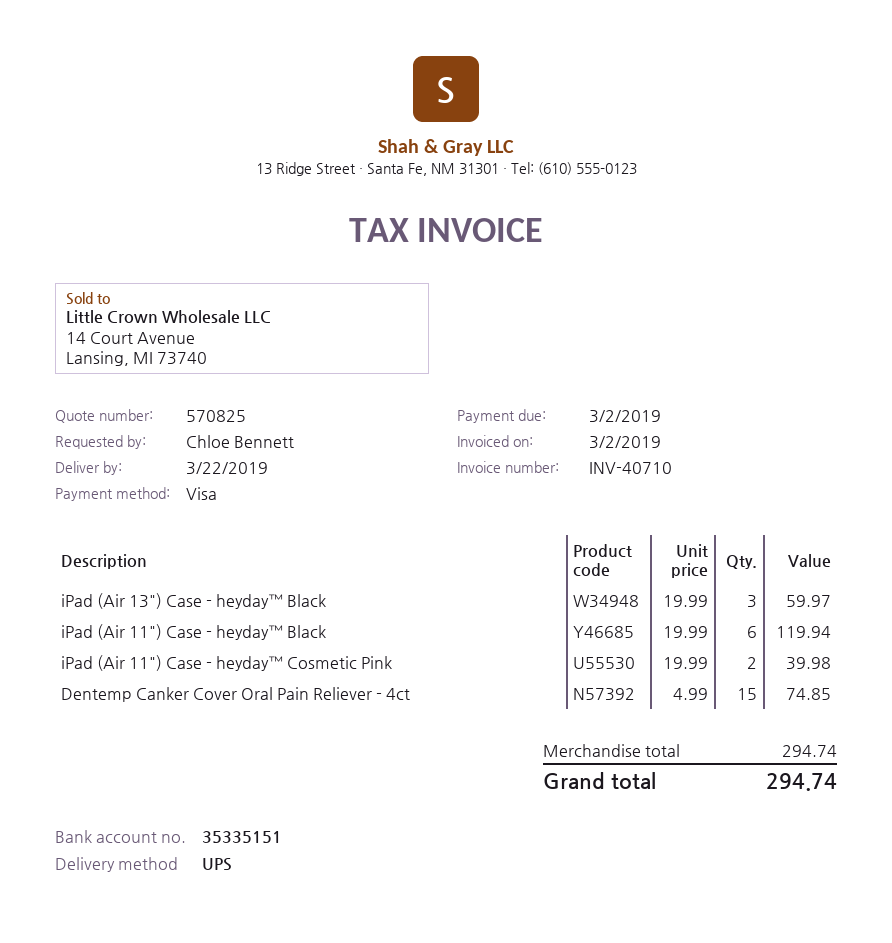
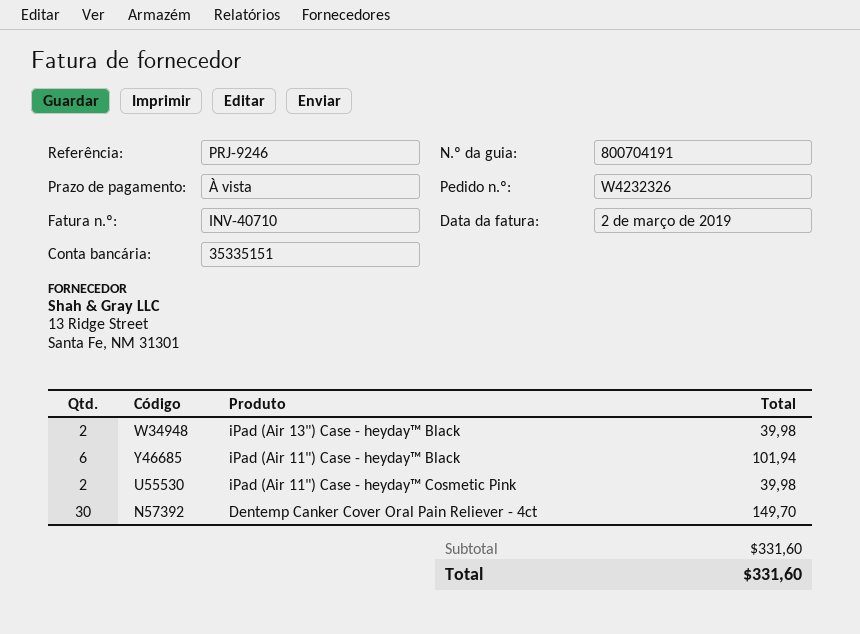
iPad (Air 13") Case - heyday™ Black: 3 for 59.97 -> 2 for 39.98
iPad (Air 11") Case - heyday™ Black: 6 for 119.94 -> 6 for 101.94
Dentemp Canker Cover Oral Pain Reliever - 4ct: 15 for 74.85 -> 30 for 149.70
subtotal: 294.74 -> 331.60
total: 294.74 -> 331.60

